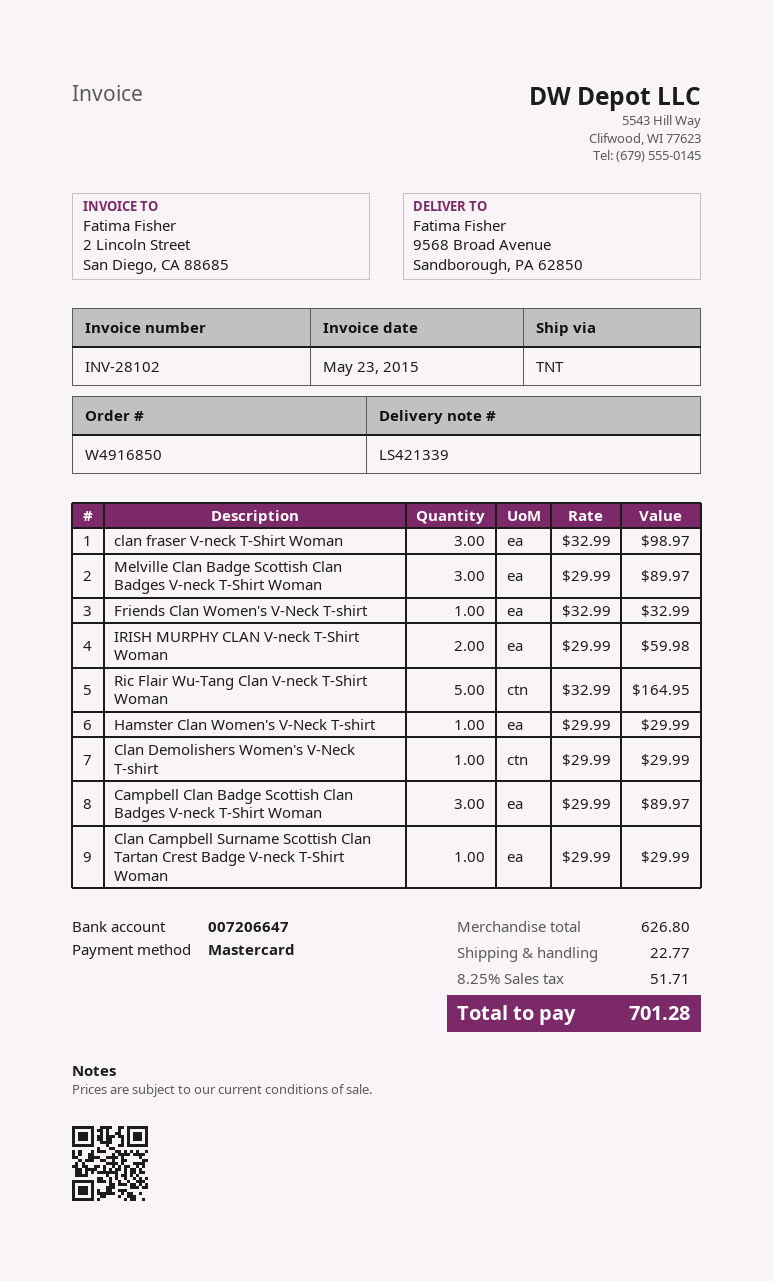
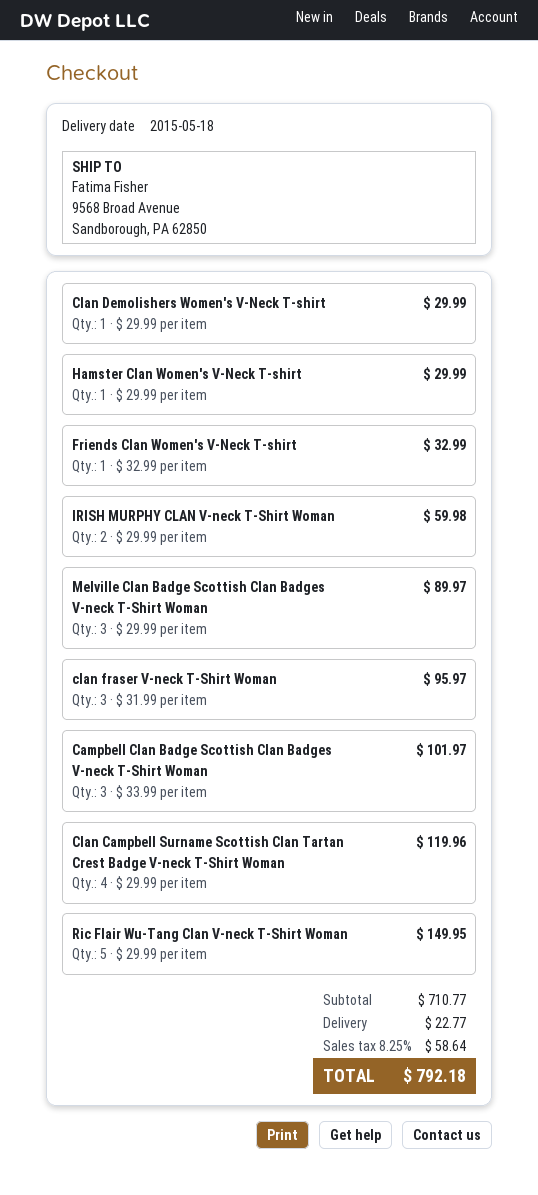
clan fraser V-neck T-Shirt Woman: 3 x 32.99 = 98.97 -> 3 x 31.99 = 95.97
Ric Flair Wu-Tang Clan V-neck T-Shirt Woman: 5 x 32.99 = 164.95 -> 5 x 29.99 = 149.95
Campbell Clan Badge Scottish Clan Badges V-neck T-Shirt Woman: 3 x 29.99 = 89.97 -> 3 x 33.99 = 101.97
Clan Campbell Surname Scottish Clan Tartan Crest Badge V-neck T-Shirt Woman: 1 x 29.99 = 29.99 -> 4 x 29.99 = 119.96
subtotal: 626.80 -> 710.77
tax: 8.25% = 51.71 -> 8.25% = 58.64
total: 701.28 -> 792.18

